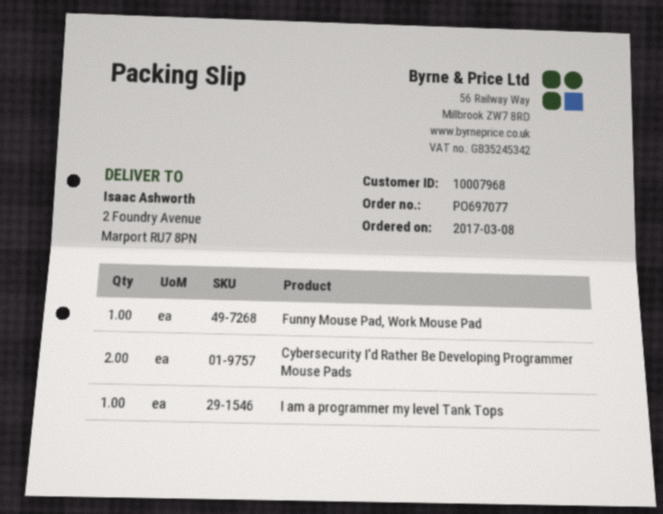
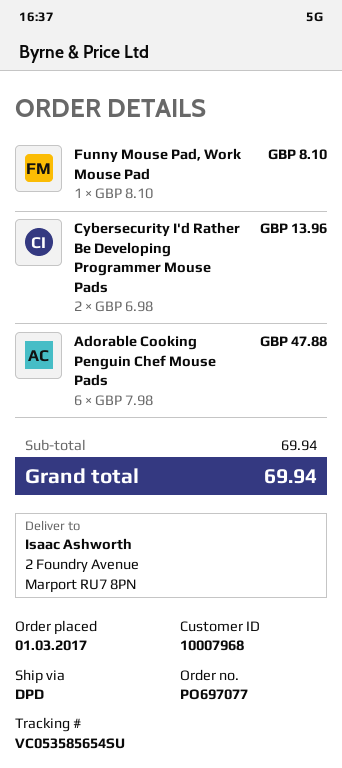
order date: 2017-03-08 -> 2017-03-01
I am a programmer my level Tank Tops: 1 -> none
Adorable Cooking Penguin Chef Mouse Pads: none -> 6

